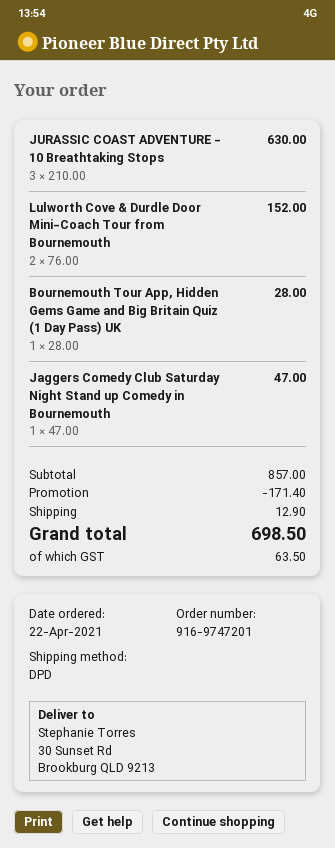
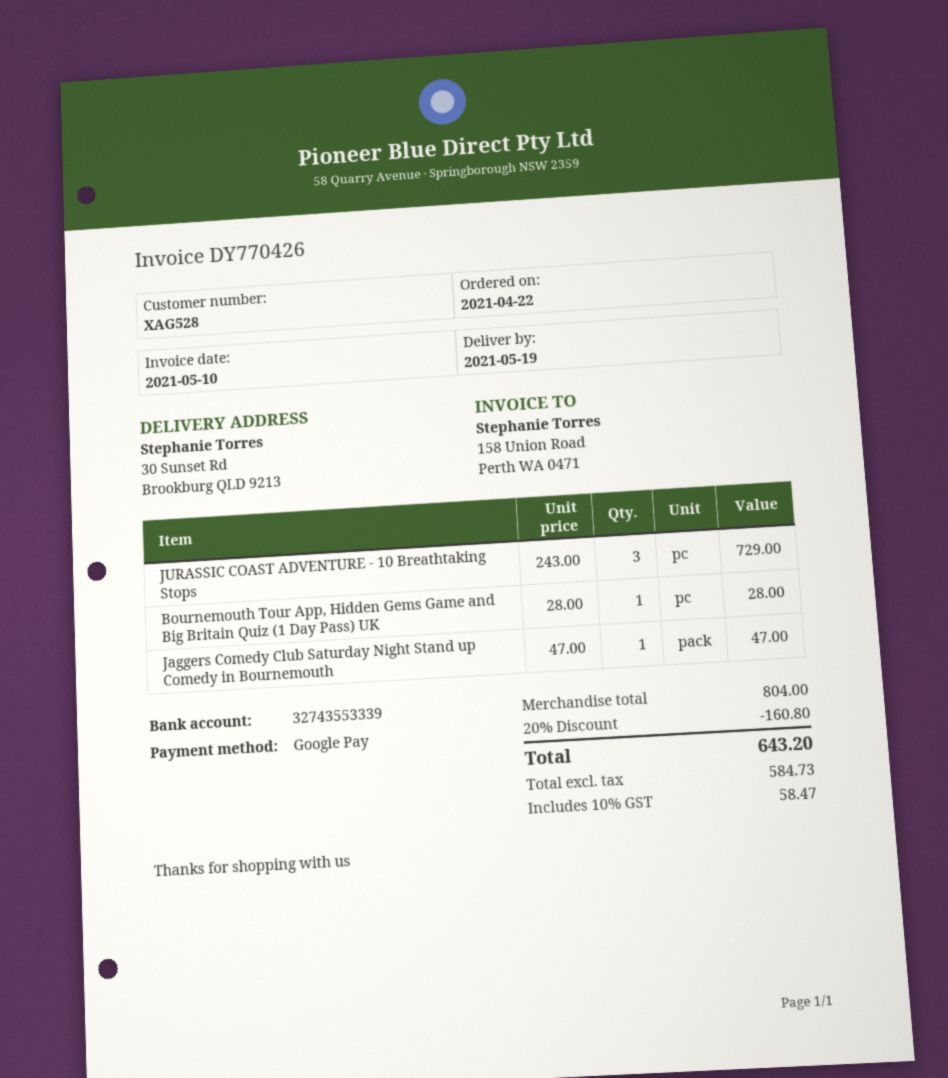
JURASSIC COAST ADVENTURE - 10 Breathtaking Stops: 3 x 210.00 = 630.00 -> 3 x 243.00 = 729.00
Lulworth Cove & Durdle Door Mini-Coach Tour from Bournemouth: 2 x 76.00 = 152.00 -> none
subtotal: 857.00 -> 804.00
discount: 171.40 -> 160.80
shipping: 12.90 -> none
tax: 63.50 -> 58.47
total: 698.50 -> 643.20

